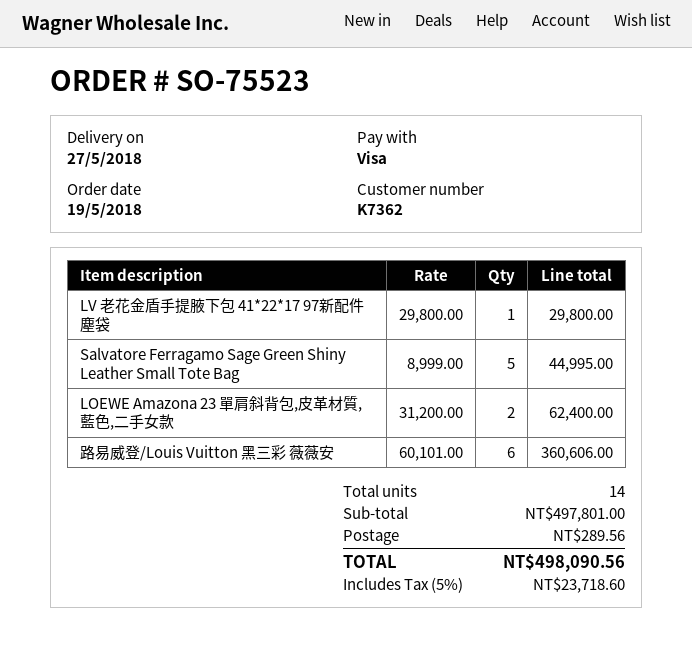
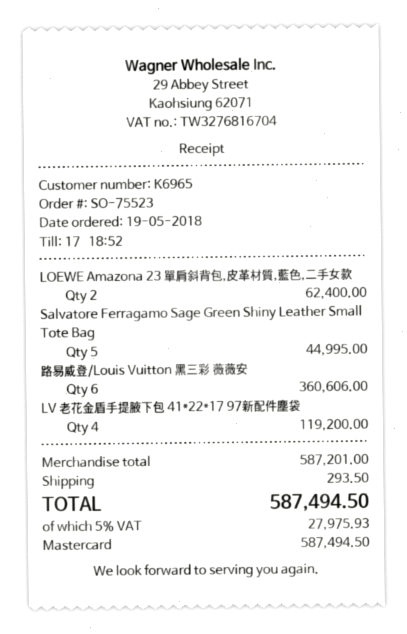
customer number: K7362 -> K6965
payment method: Visa -> Mastercard
LV 老花金盾手提腋下包 41*22*17 97新配件塵袋: 1 for 29800.00 -> 4 for 119200.00
subtotal: 497801.00 -> 587201.00
shipping: 289.56 -> 293.50
tax: 5% = 23718.60 -> 5% = 27975.93
total: 498090.56 -> 587494.50

